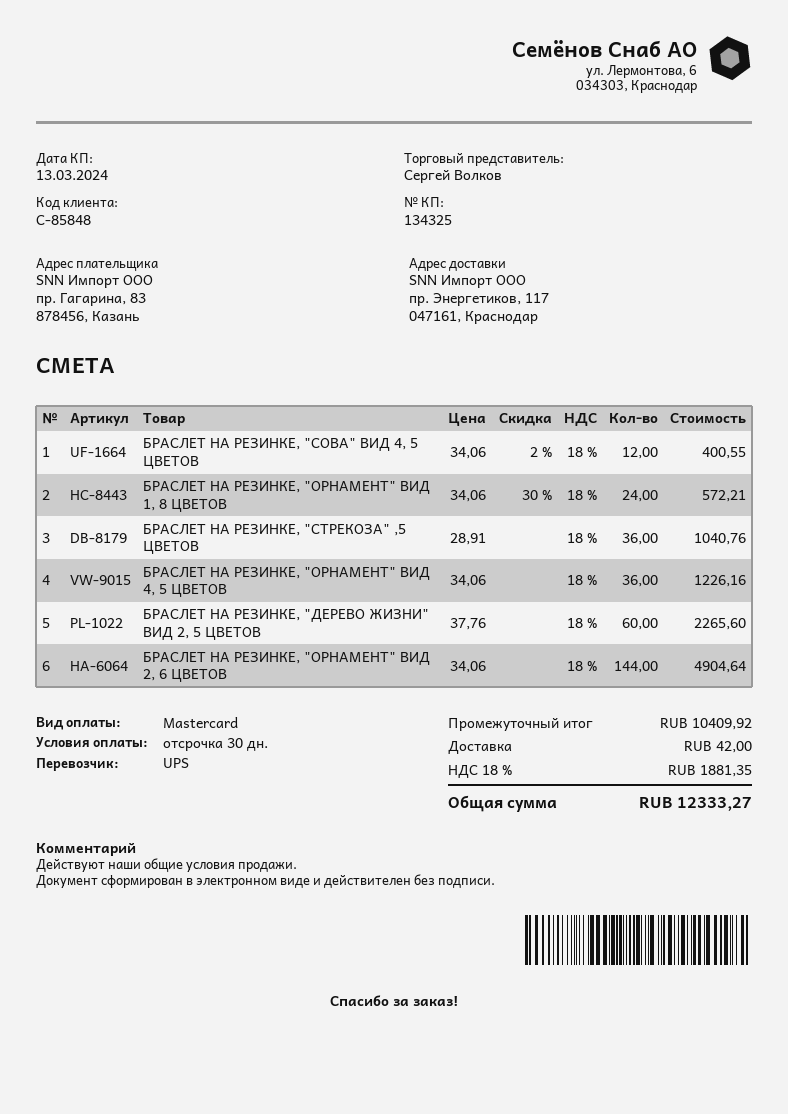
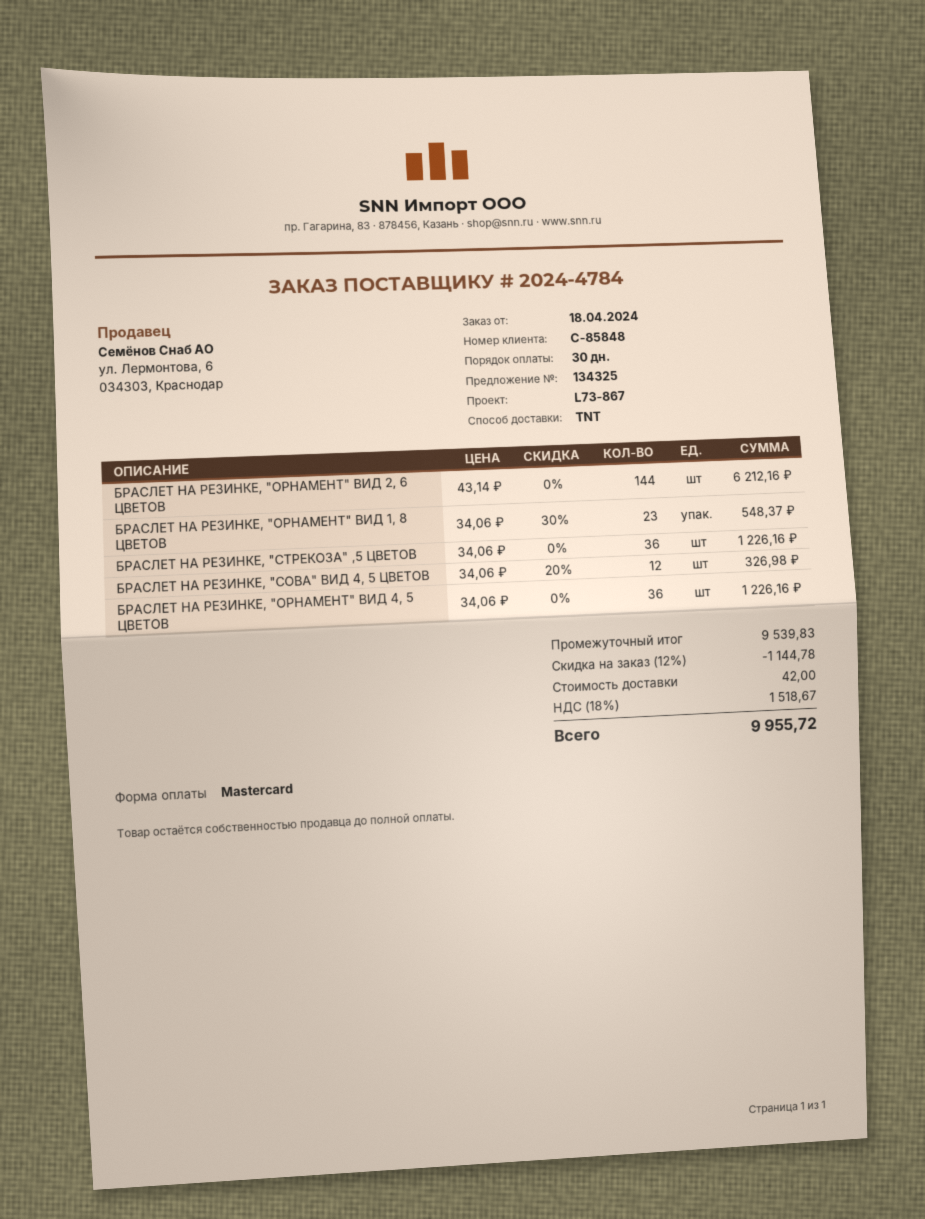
shipping method: UPS -> TNT
БРАСЛЕТ НА РЕЗИНКЕ, "СОВА" ВИД 4, 5 ЦВЕТОВ: 12 x 34.06 - 2% = 400.55 -> 12 x 34.06 - 20% = 326.98
БРАСЛЕТ НА РЕЗИНКЕ, "ОРНАМЕНТ" ВИД 1, 8 ЦВЕТОВ: 24 x 34.06 - 30% = 572.21 -> 23 x 34.06 - 30% = 548.37
БРАСЛЕТ НА РЕЗИНКЕ, "СТРЕКОЗА" ,5 ЦВЕТОВ: 36 x 28.91 = 1040.76 -> 36 x 34.06 = 1226.16
БРАСЛЕТ НА РЕЗИНКЕ, "ДЕРЕВО ЖИЗНИ" ВИД 2, 5 ЦВЕТОВ: 60 x 37.76 = 2265.60 -> none
БРАСЛЕТ НА РЕЗИНКЕ, "ОРНАМЕНТ" ВИД 2, 6 ЦВЕТОВ: 144 x 34.06 = 4904.64 -> 144 x 43.14 = 6212.16
subtotal: 10409.92 -> 9539.83
discount: none -> 12% = 1144.78
tax: 18% = 1881.35 -> 18% = 1518.67
total: 12333.27 -> 9955.72

